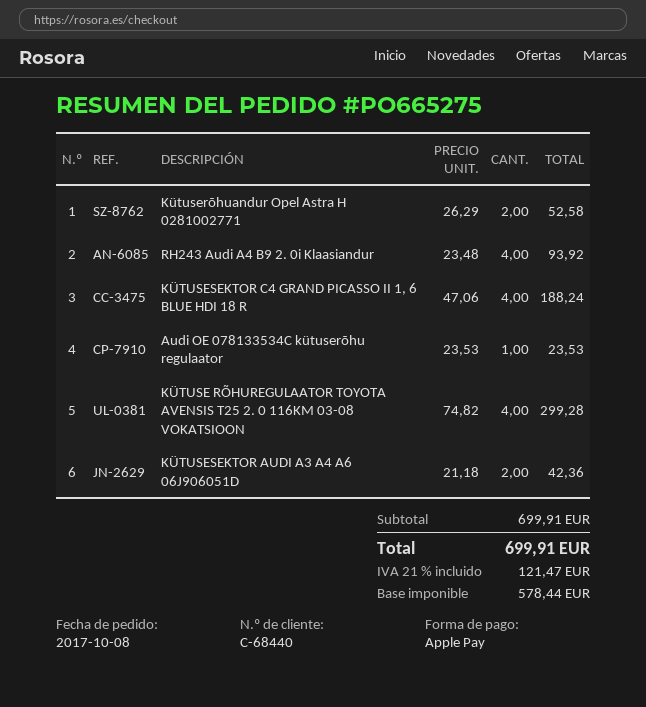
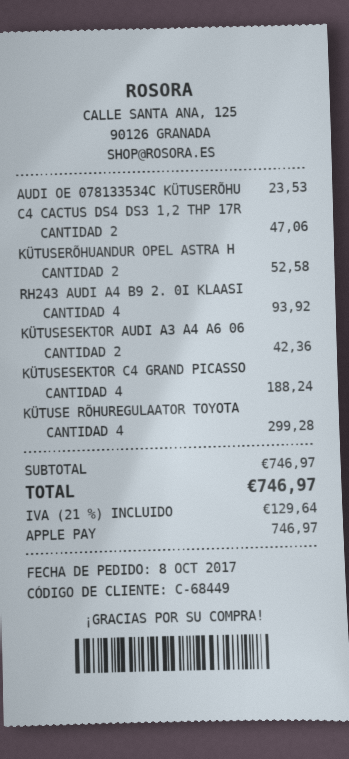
customer number: C-68440 -> C-68449
C4 CACTUS DS4 DS3 1,2 THP 17R: none -> 2 for 47.06
subtotal: 699.91 -> 746.97
tax: 21% = 121.47 -> 21% = 129.64
total: 699.91 -> 746.97

